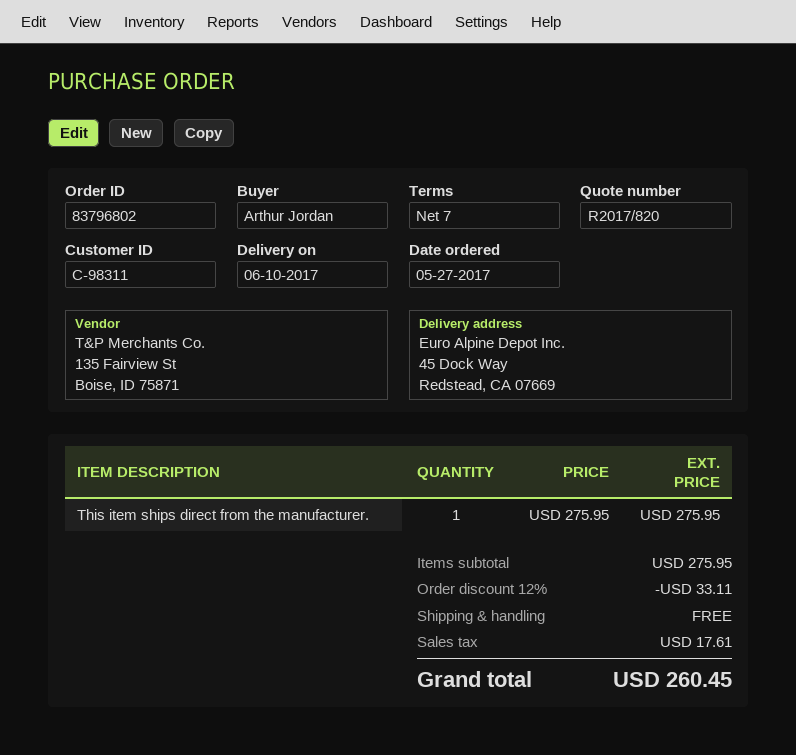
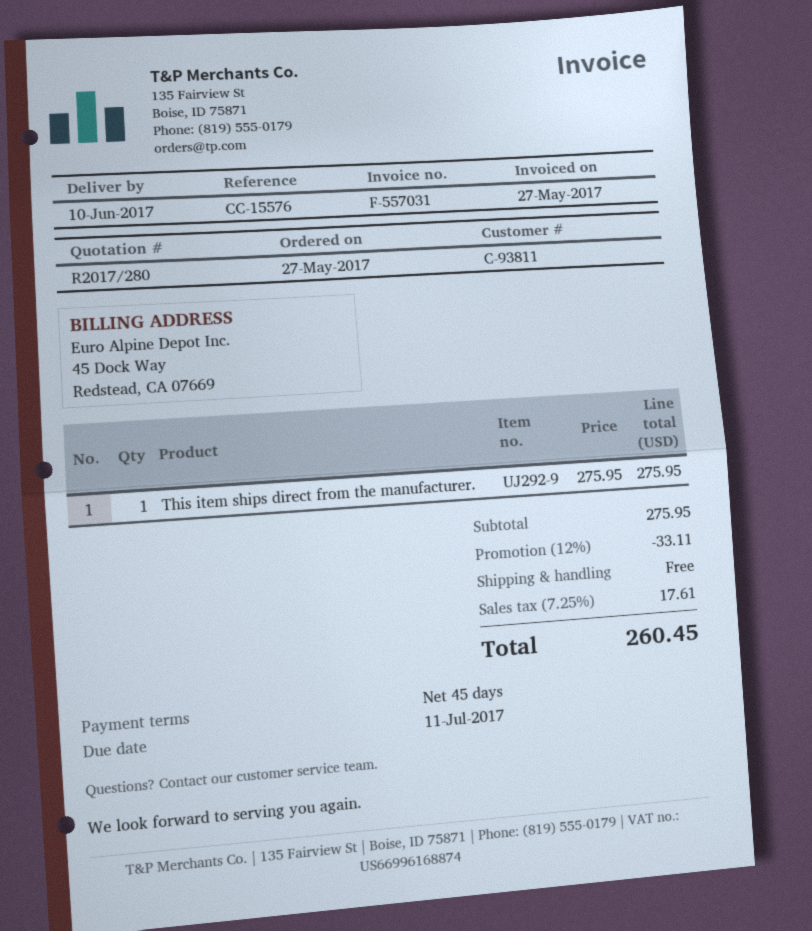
quote number: R2017/820 -> R2017/280
payment terms: 7 days -> 45 days
customer number: C-98311 -> C-93811

